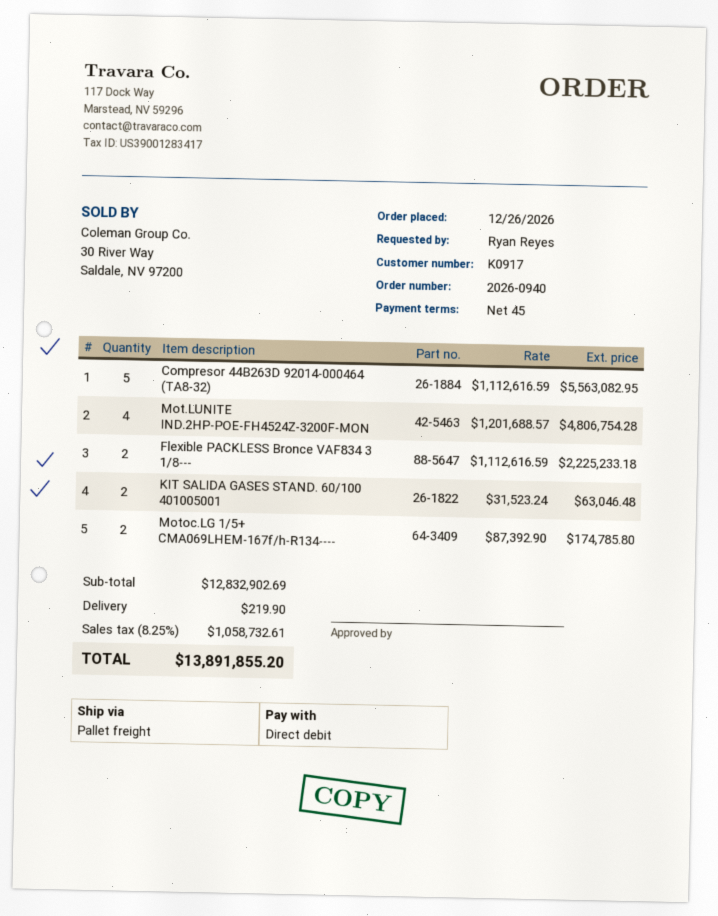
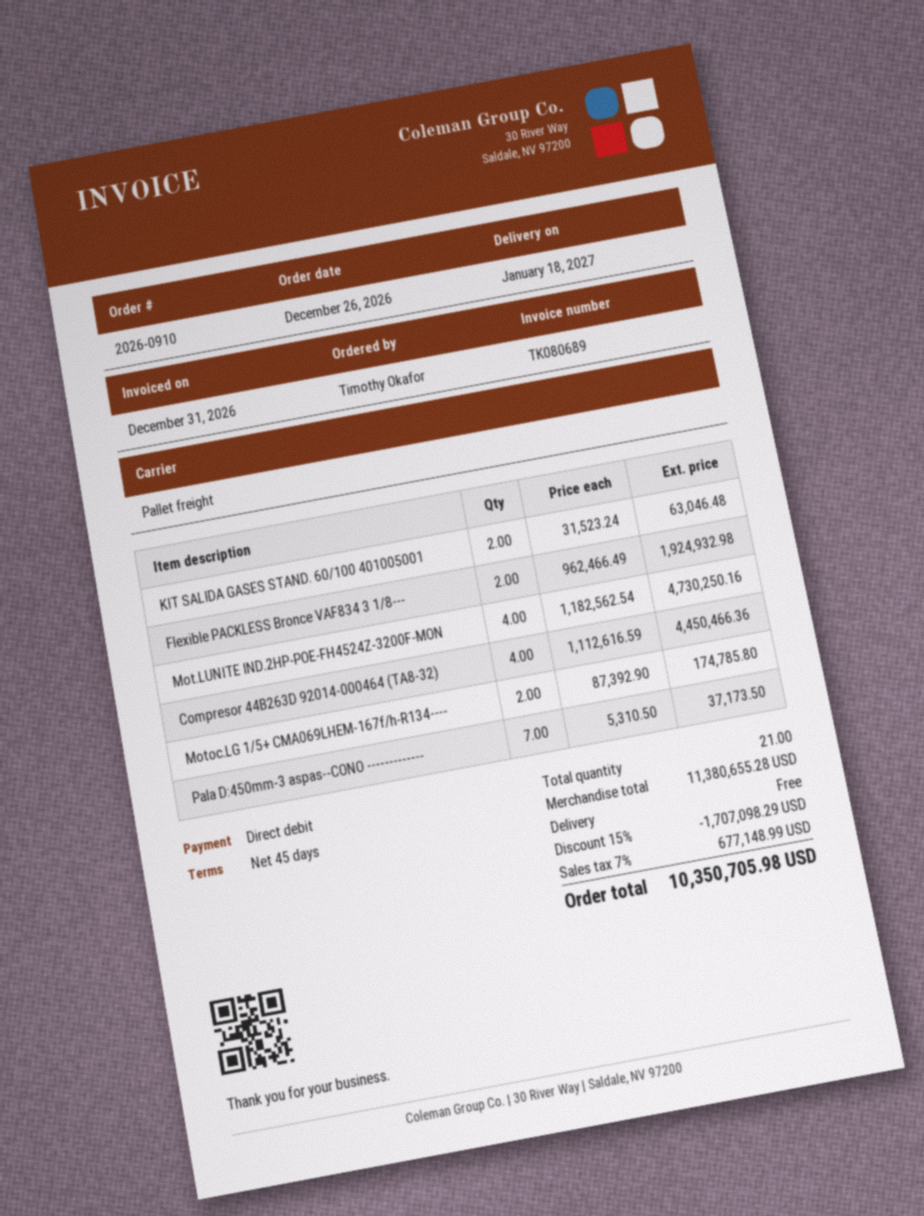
order number: 2026-0940 -> 2026-0910
ordered by: Ryan Reyes -> Timothy Okafor
Compresor 44B263D 92014-000464 (TA8-32): 5 x 1112616.59 = 5563082.95 -> 4 x 1112616.59 = 4450466.36
Mot.LUNITE IND.2HP-POE-FH4524Z-3200F-MON: 4 x 1201688.57 = 4806754.28 -> 4 x 1182562.54 = 4730250.16
Flexible PACKLESS Bronce VAF834 3 1/8---: 2 x 1112616.59 = 2225233.18 -> 2 x 962466.49 = 1924932.98
Pala D:450mm-3 aspas--CONO -------------: none -> 7 x 5310.50 = 37173.50
subtotal: 12832902.69 -> 11380655.28
discount: none -> 15% = 1707098.29
shipping: 219.90 -> 0.00
tax: 8.25% = 1058732.61 -> 7% = 677148.99
total: 13891855.20 -> 10350705.98

